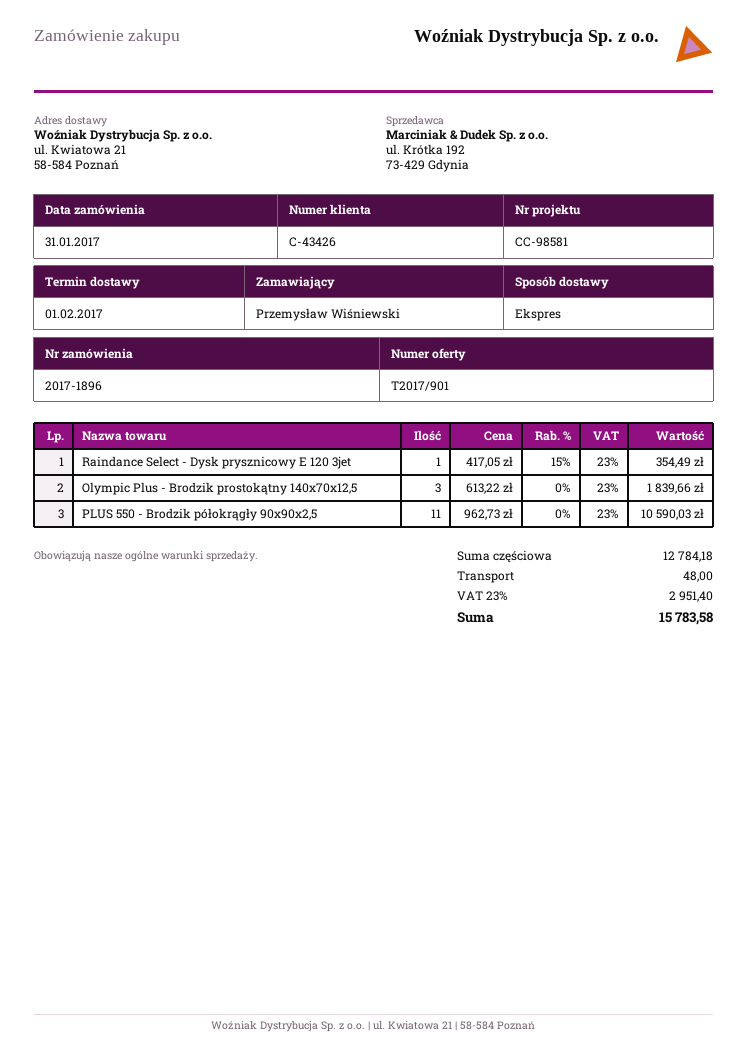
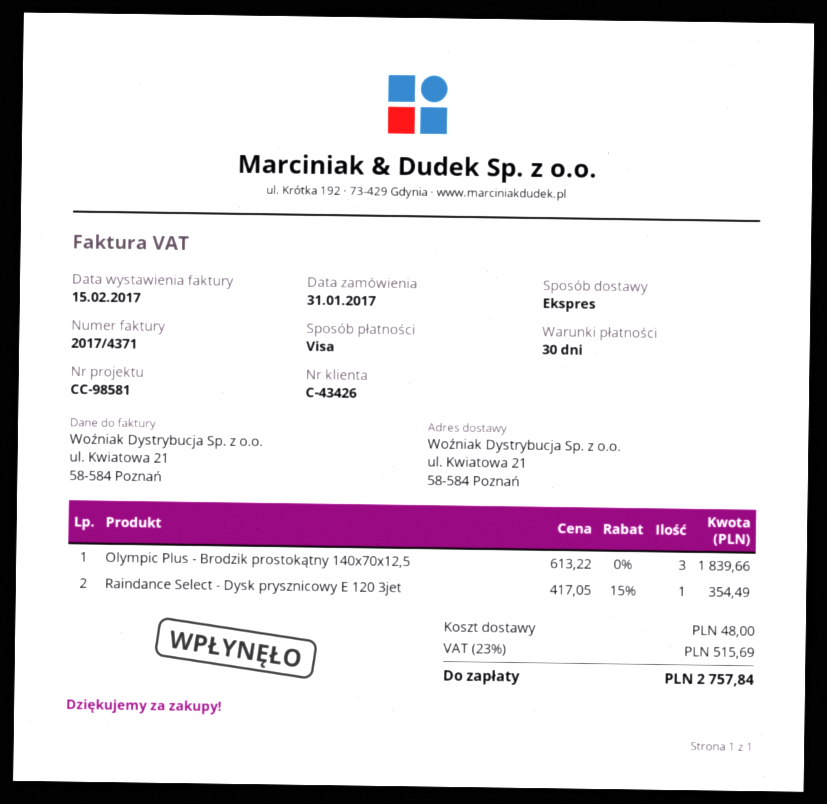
PLUS 550 - Brodzik półokrągły 90x90x2,5: 11 x 962.73 = 10590.03 -> none
tax: 23% = 2951.40 -> 23% = 515.69
total: 15783.58 -> 2757.84

